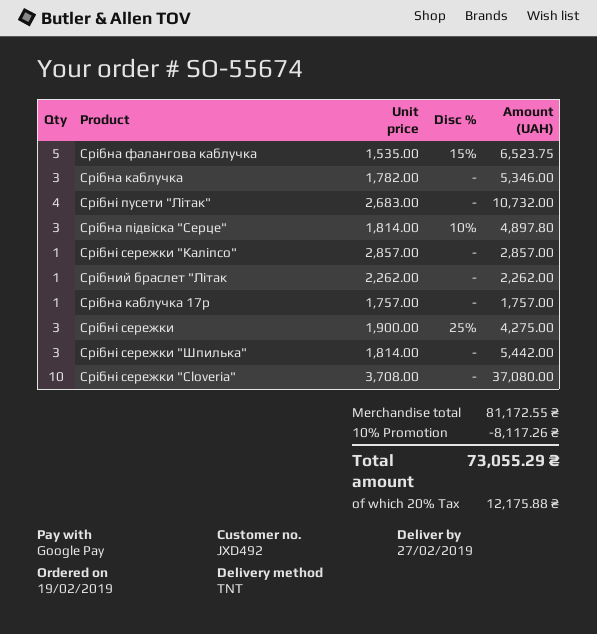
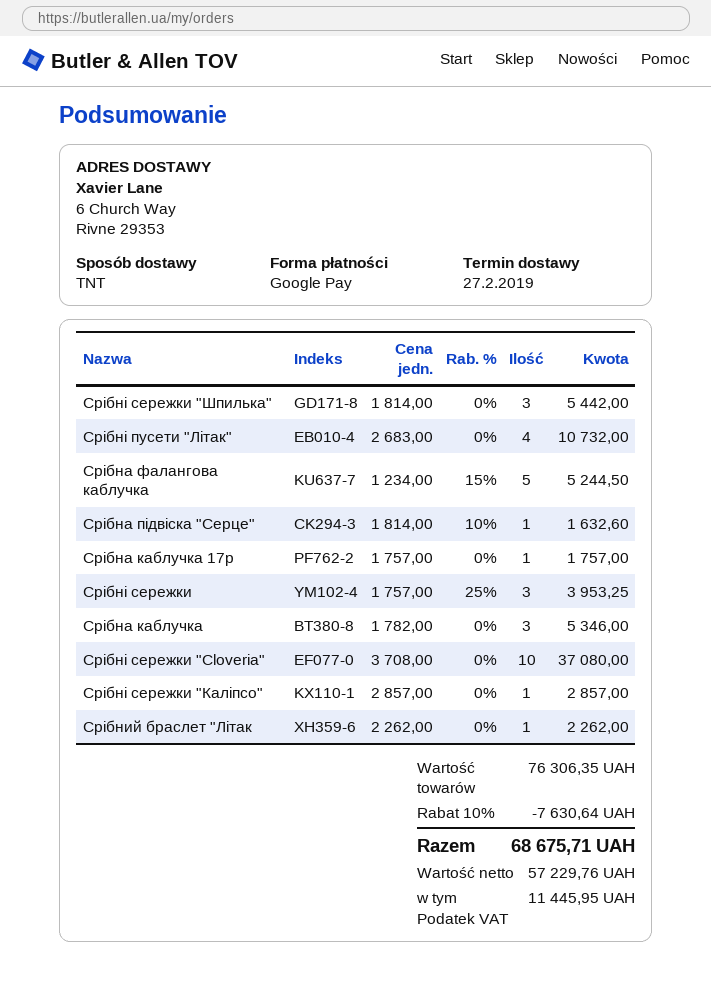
Срібна фалангова каблучка: 5 x 1535.00 - 15% = 6523.75 -> 5 x 1234.00 - 15% = 5244.50
Срібна підвіска "Серце": 3 x 1814.00 - 10% = 4897.80 -> 1 x 1814.00 - 10% = 1632.60
Срібні сережки: 3 x 1900.00 - 25% = 4275.00 -> 3 x 1757.00 - 25% = 3953.25
subtotal: 81172.55 -> 76306.35
discount: 10% = 8117.26 -> 10% = 7630.64
tax: 12175.88 -> 11445.95
total: 73055.29 -> 68675.71

